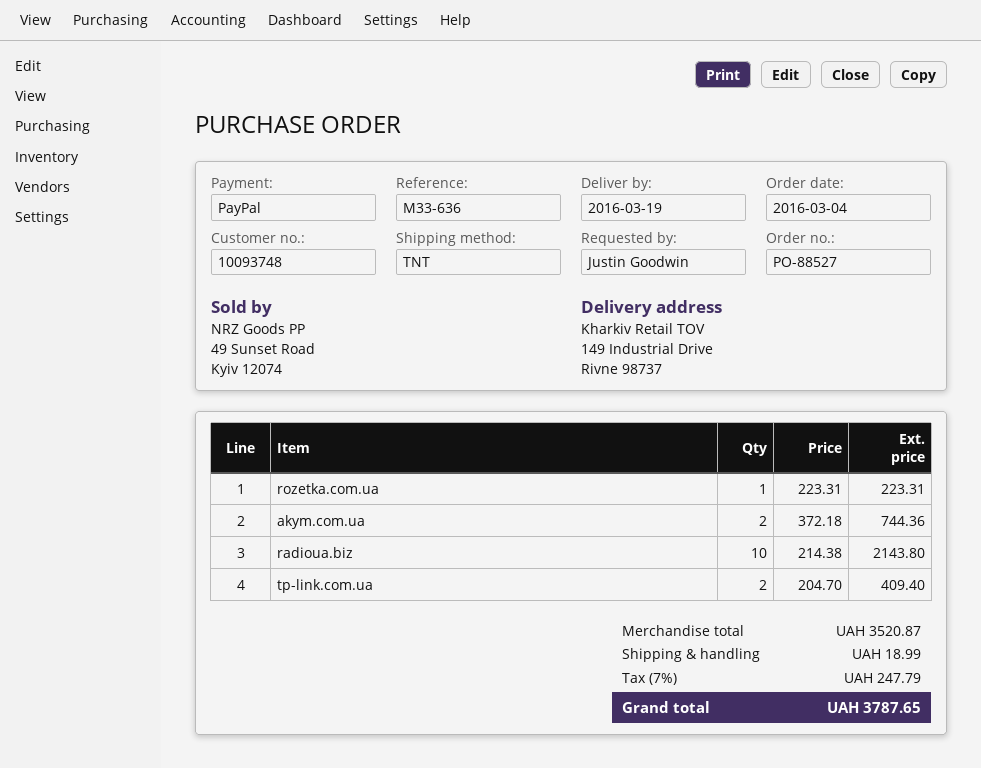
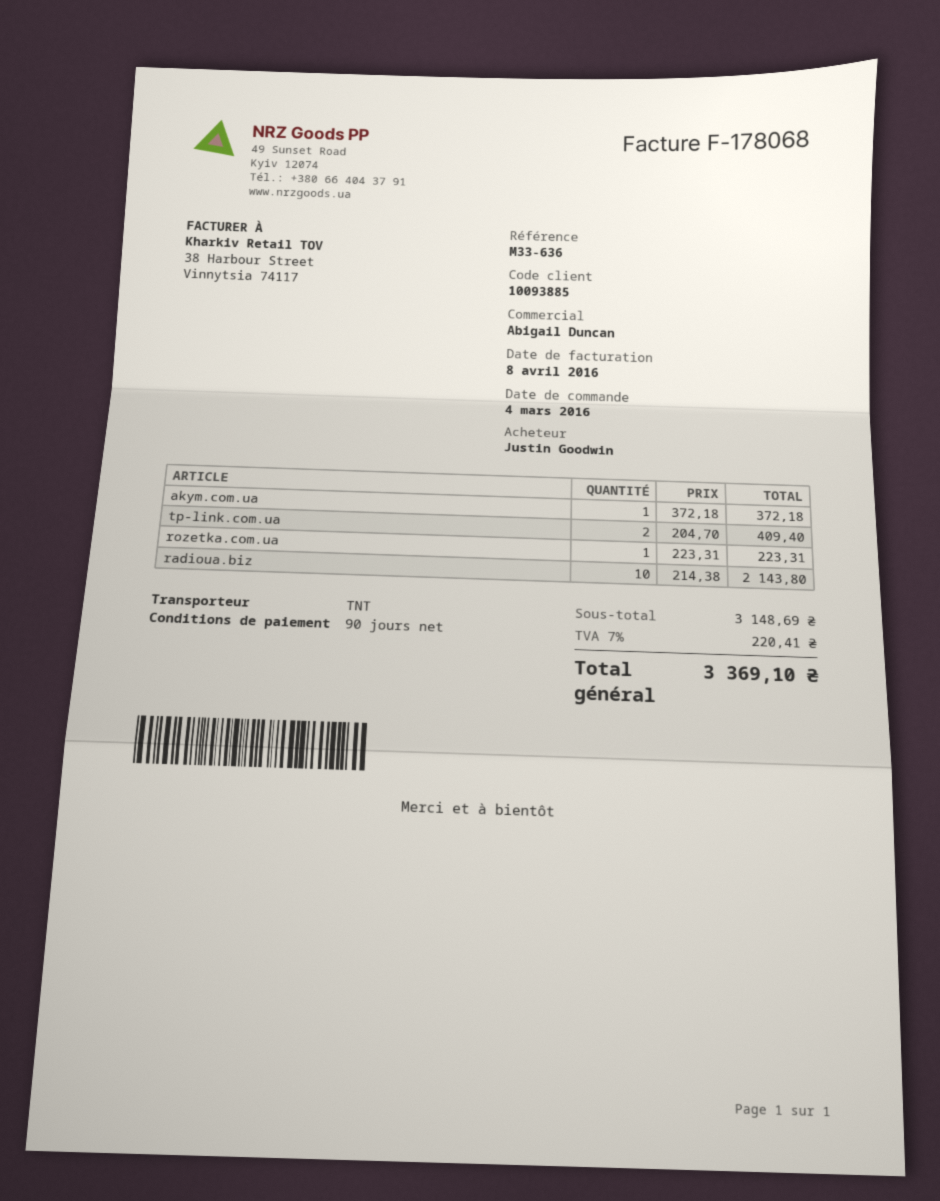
customer number: 10093748 -> 10093885
akym.com.ua: 2 x 372.18 = 744.36 -> 1 x 372.18 = 372.18
subtotal: 3520.87 -> 3148.69
shipping: 18.99 -> none
tax: 7% = 247.79 -> 7% = 220.41
total: 3787.65 -> 3369.10

